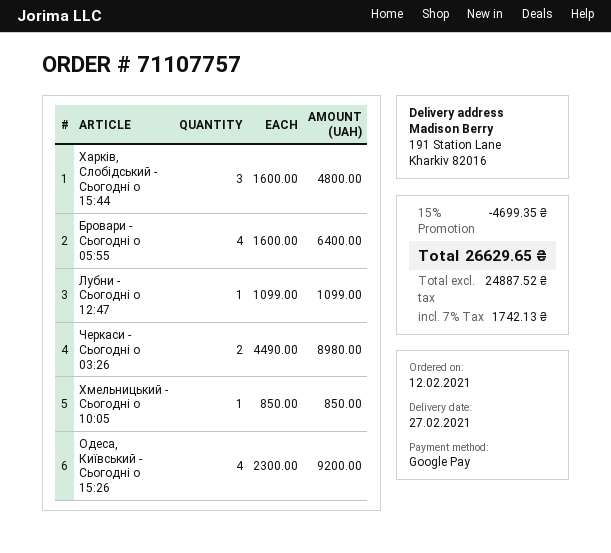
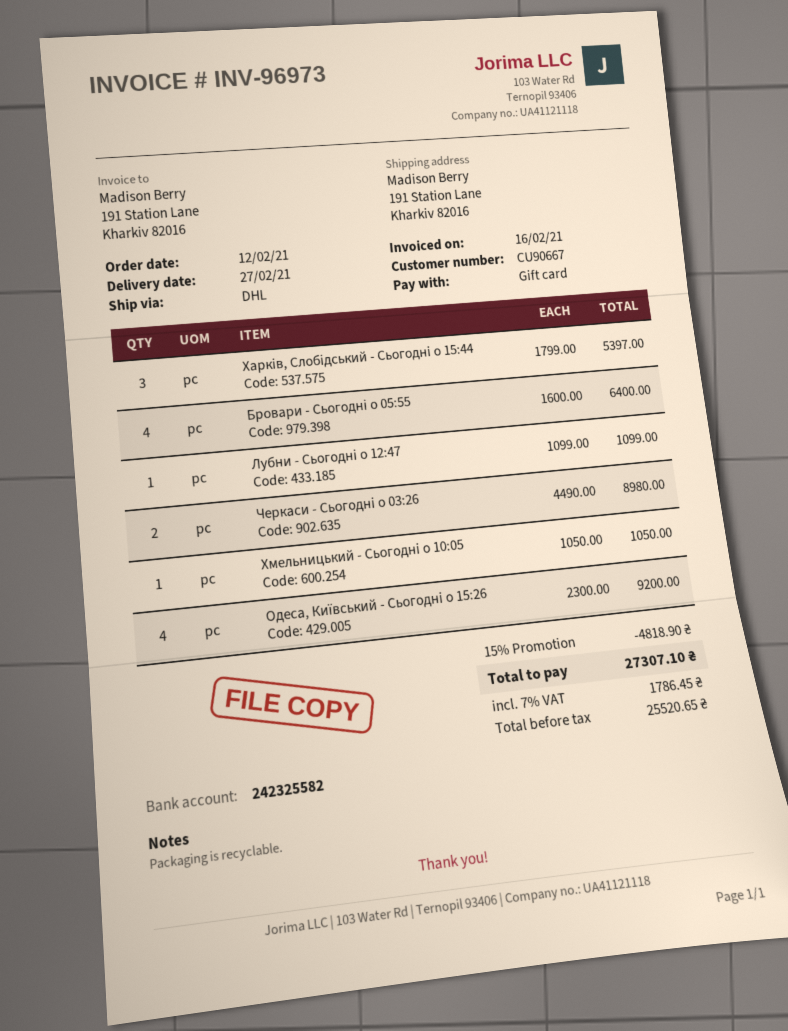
payment method: Google Pay -> gift card
Харків, Слобідський - Сьогодні о 15:44: 3 x 1600.00 = 4800.00 -> 3 x 1799.00 = 5397.00
Хмельницький - Сьогодні о 10:05: 1 x 850.00 = 850.00 -> 1 x 1050.00 = 1050.00
discount: 15% = 4699.35 -> 15% = 4818.90
net: 24887.52 -> 25520.65
tax: 7% = 1742.13 -> 7% = 1786.45
total: 26629.65 -> 27307.10

